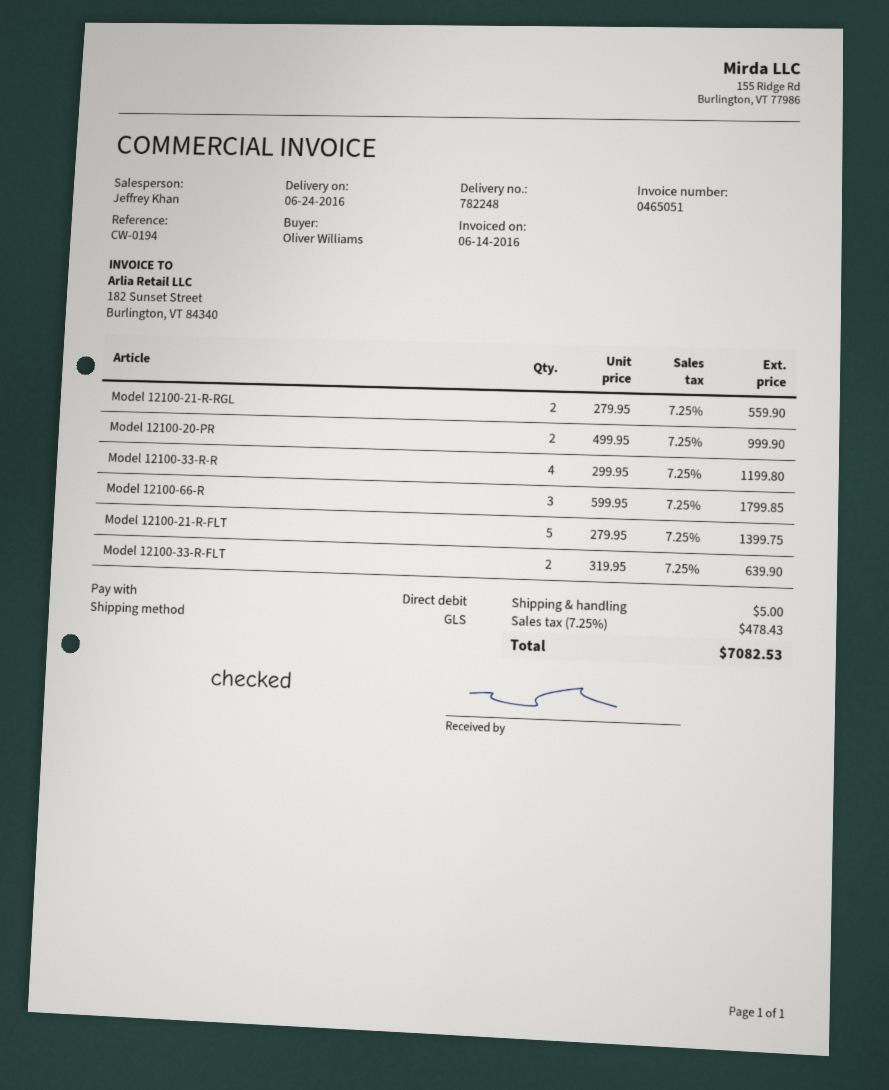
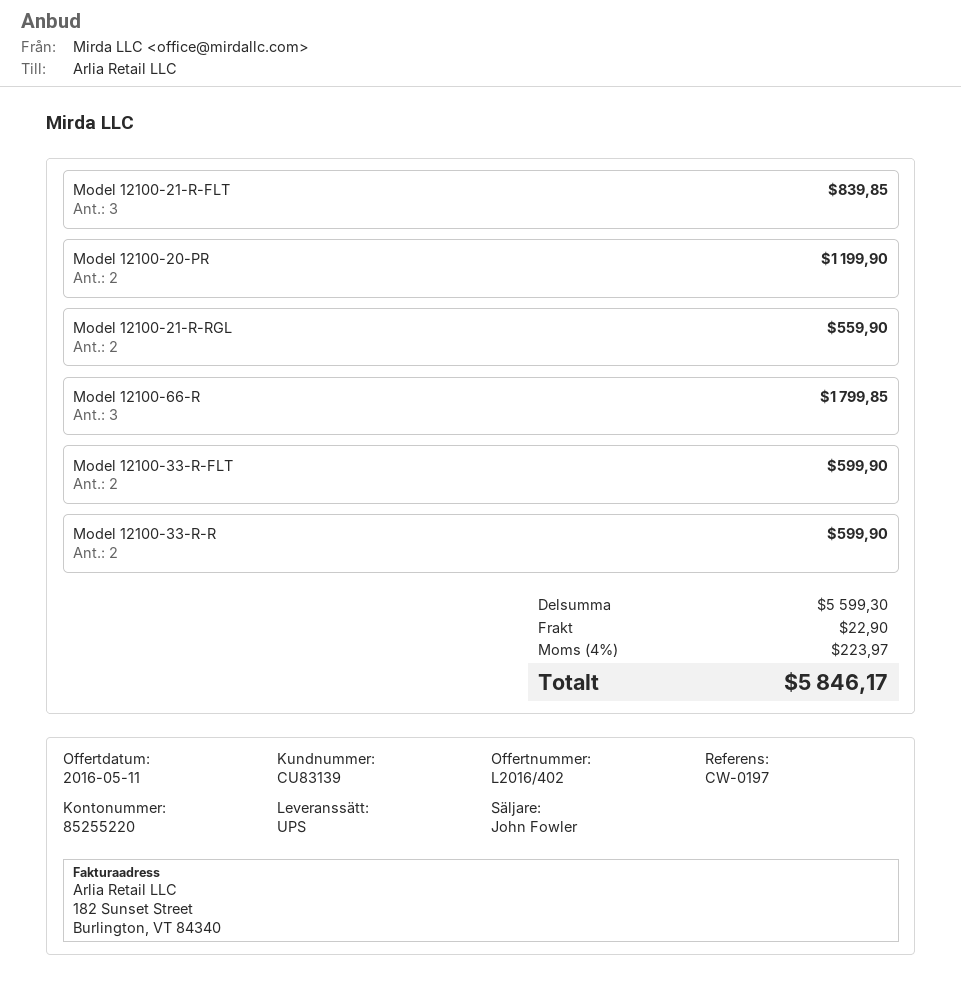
reference: CW-0194 -> CW-0197
sales rep: Jeffrey Khan -> John Fowler
shipping method: GLS -> UPS
Model 12100-20-PR: 2 for 999.90 -> 2 for 1199.90
Model 12100-33-R-R: 4 for 1199.80 -> 2 for 599.90
Model 12100-21-R-FLT: 5 for 1399.75 -> 3 for 839.85
Model 12100-33-R-FLT: 2 for 639.90 -> 2 for 599.90
shipping: 5.00 -> 22.90
tax: 7.25% = 478.43 -> 4% = 223.97
total: 7082.53 -> 5846.17

